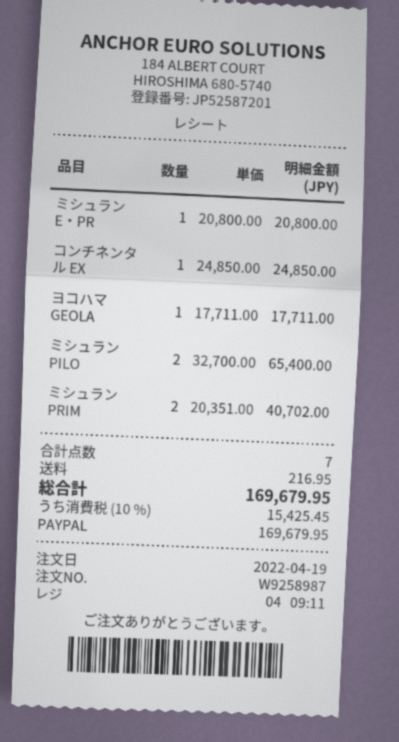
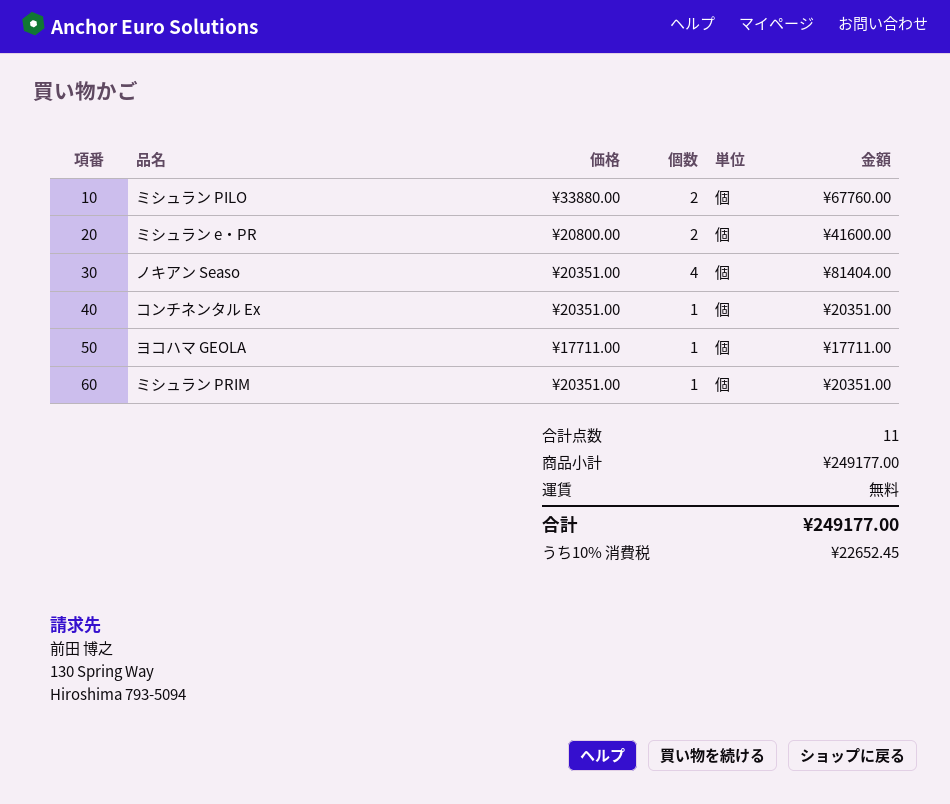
ミシュラン E・PR: 1 x 20800.00 = 20800.00 -> 2 x 20800.00 = 41600.00
コンチネンタル EX: 1 x 24850.00 = 24850.00 -> 1 x 20351.00 = 20351.00
ミシュラン PILO: 2 x 32700.00 = 65400.00 -> 2 x 33880.00 = 67760.00
ミシュラン PRIM: 2 x 20351.00 = 40702.00 -> 1 x 20351.00 = 20351.00
ノキアン Seaso: none -> 4 x 20351.00 = 81404.00
total quantity: 7 -> 11
shipping: 216.95 -> 0.00
tax: 10% = 15425.45 -> 10% = 22652.45
total: 169679.95 -> 249177.00

